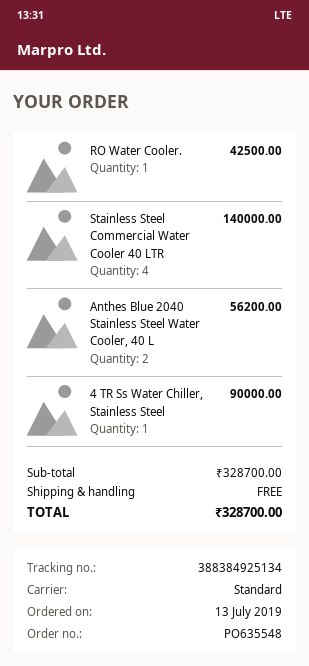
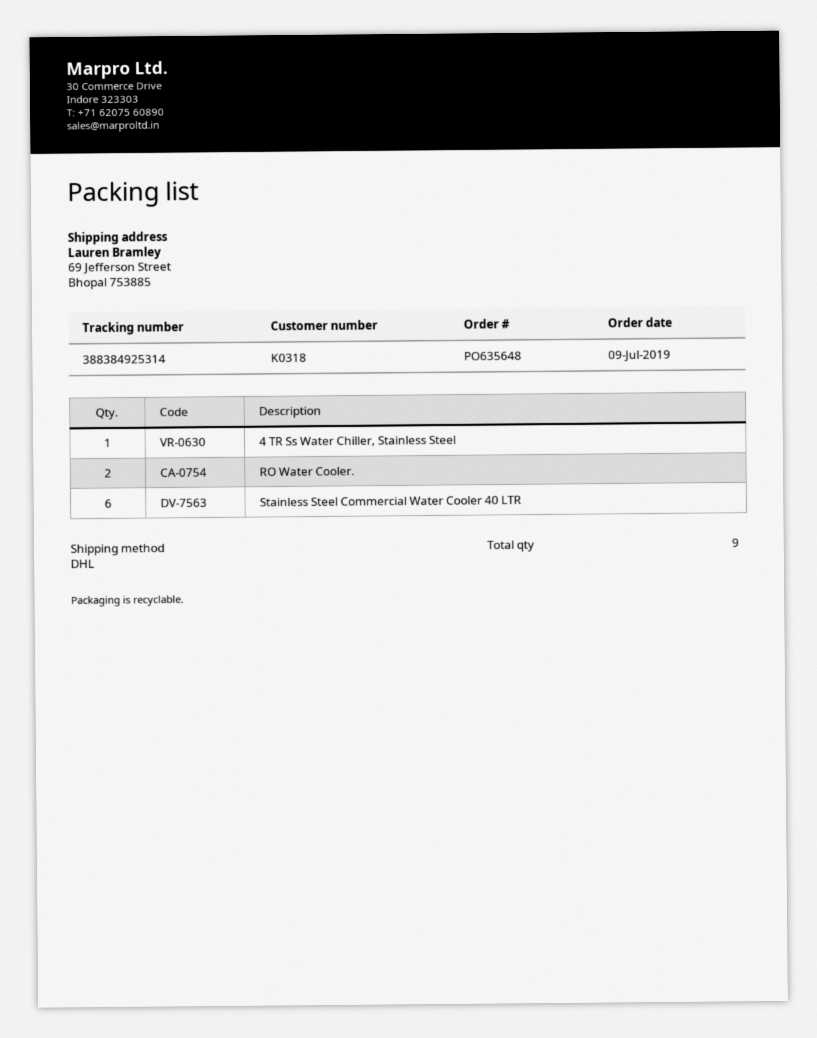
order number: PO635548 -> PO635648
order date: 2019-07-13 -> 2019-07-09
shipping method: standard -> DHL
tracking number: 388384925134 -> 388384925314
RO Water Cooler.: 1 -> 2
Stainless Steel Commercial Water Cooler 40 LTR: 4 -> 6
Anthes Blue 2040 Stainless Steel Water Cooler, 40 L: 2 -> none

